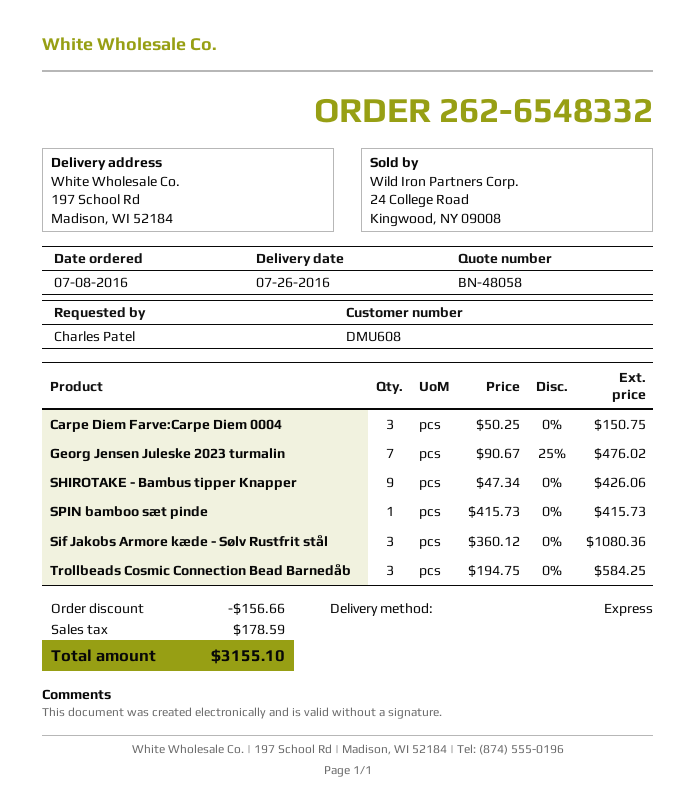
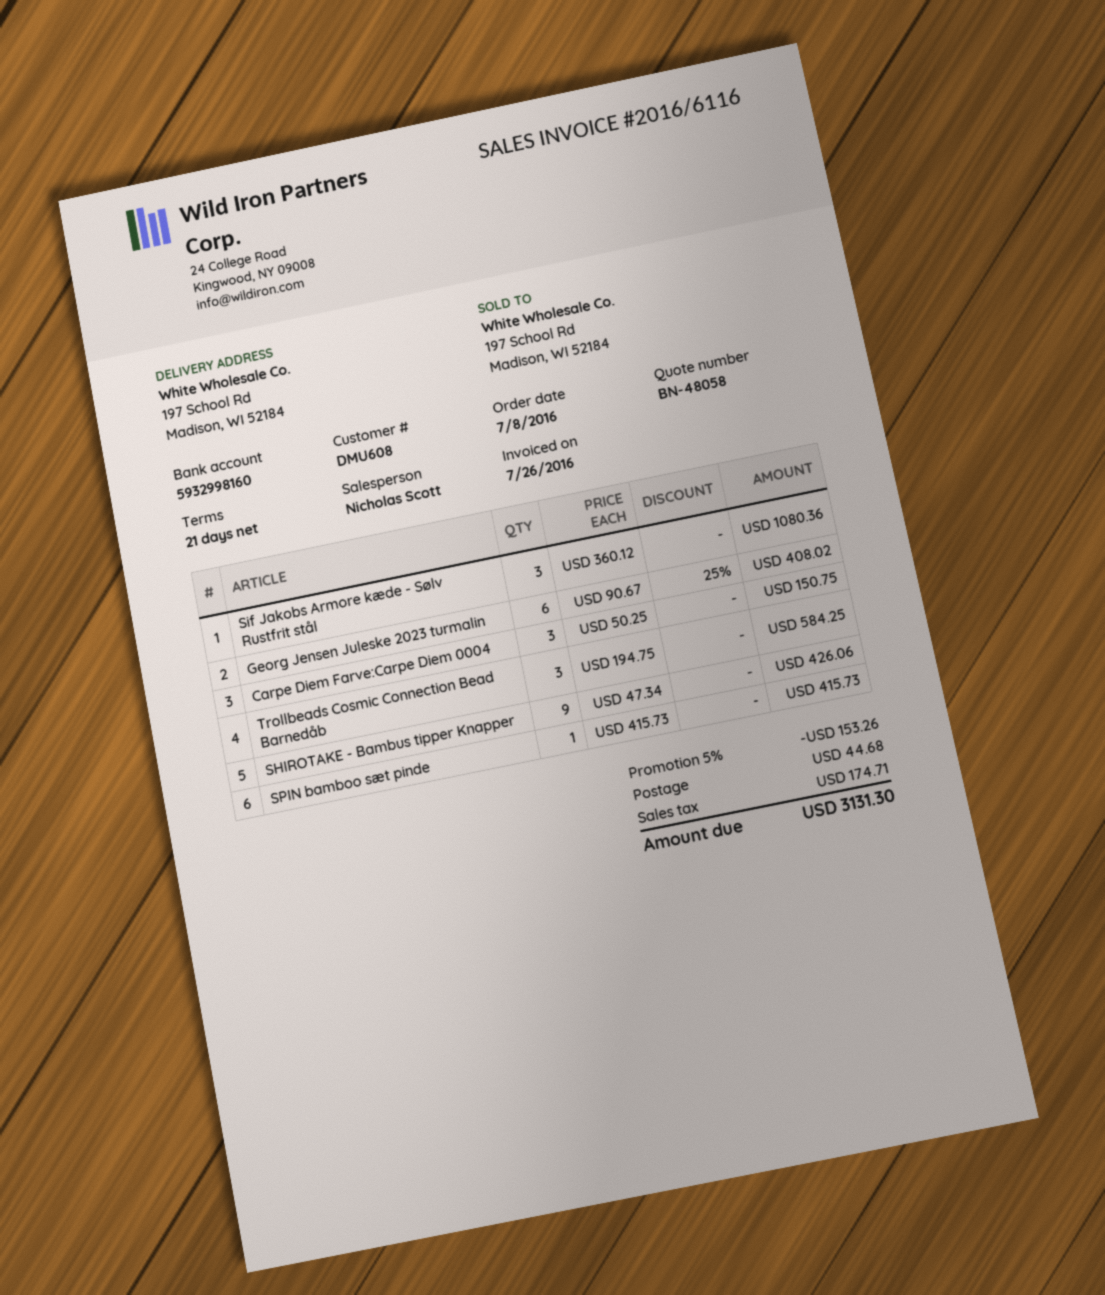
Georg Jensen Juleske 2023 turmalin: 7 x 90.67 - 25% = 476.02 -> 6 x 90.67 - 25% = 408.02
discount: 156.66 -> 153.26
shipping: none -> 44.68
tax: 178.59 -> 174.71
total: 3155.10 -> 3131.30

